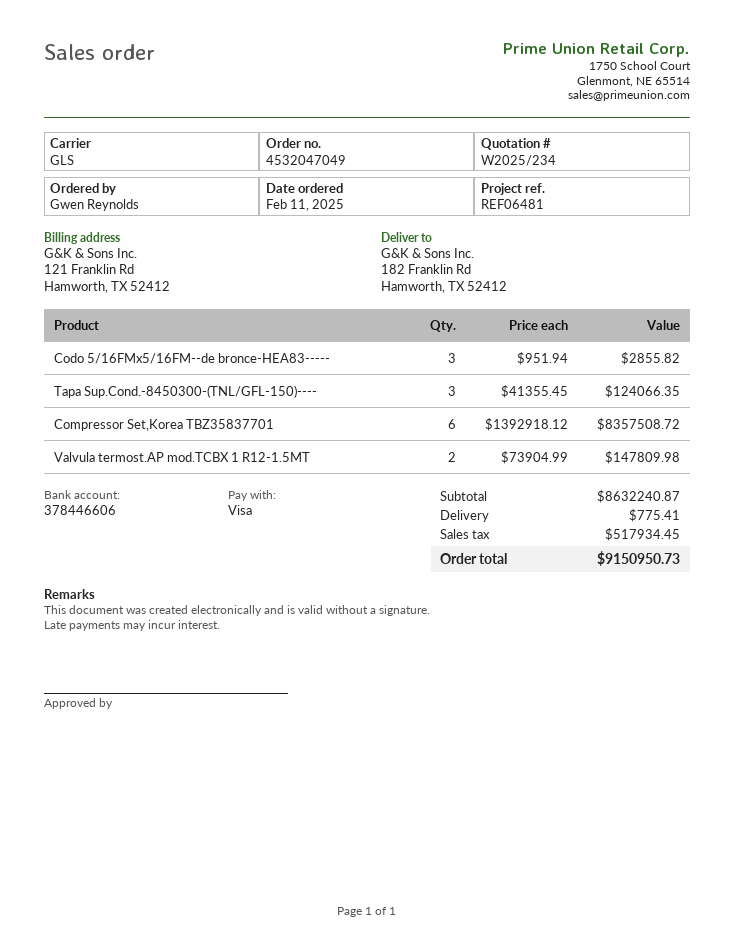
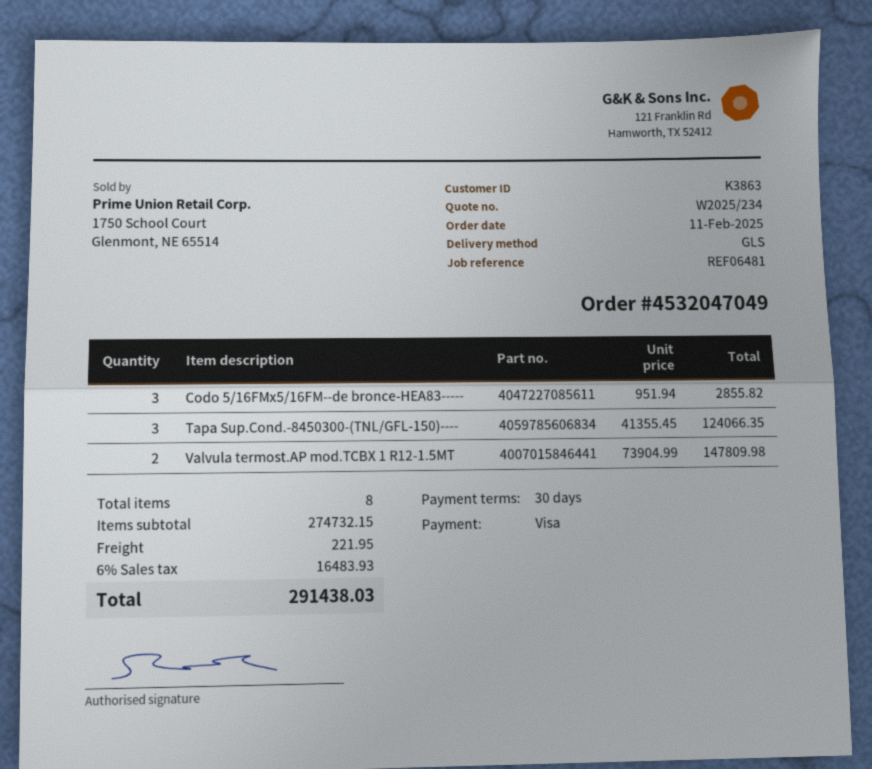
Compressor Set,Korea TBZ35837701: 6 x 1392918.12 = 8357508.72 -> none
subtotal: 8632240.87 -> 274732.15
shipping: 775.41 -> 221.95
tax: 517934.45 -> 16483.93
total: 9150950.73 -> 291438.03

